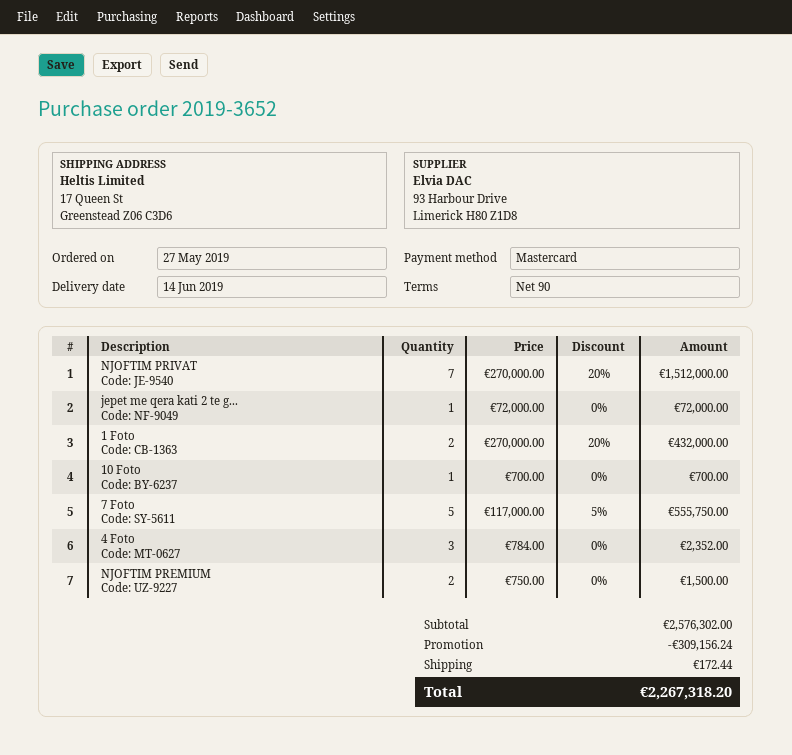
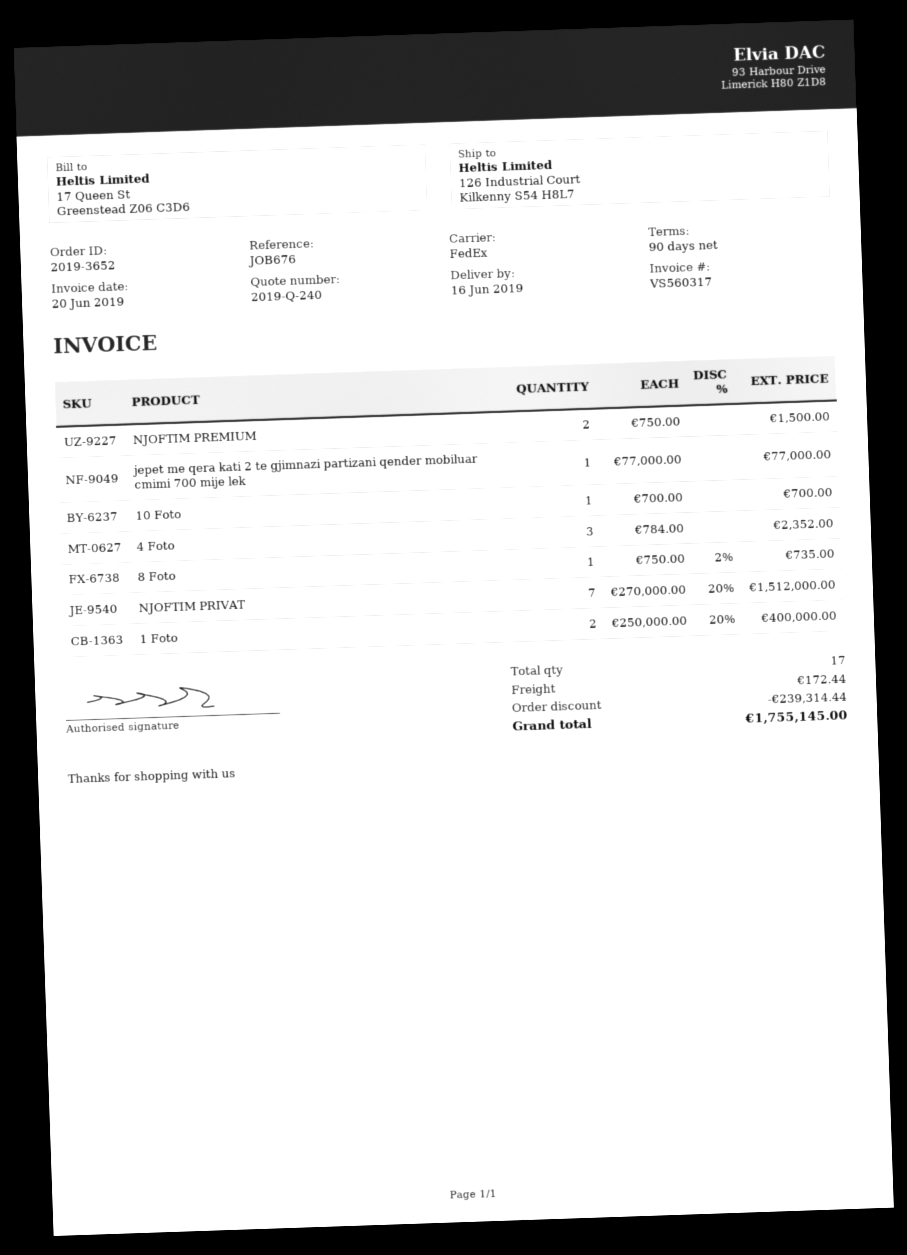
delivery date: 2019-06-14 -> 2019-06-16
ship to: 17 Queen St, Greenstead Z06 C3D6 -> 126 Industrial Court, Kilkenny S54 H8L7
jepet me qera kati 2 te g...: 1 x 72000.00 = 72000.00 -> 1 x 77000.00 = 77000.00
1 Foto: 2 x 270000.00 - 20% = 432000.00 -> 2 x 250000.00 - 20% = 400000.00
7 Foto: 5 x 117000.00 - 5% = 555750.00 -> none
8 Foto: none -> 1 x 750.00 - 2% = 735.00
discount: 309156.24 -> 239314.44
total: 2267318.20 -> 1755145.00

